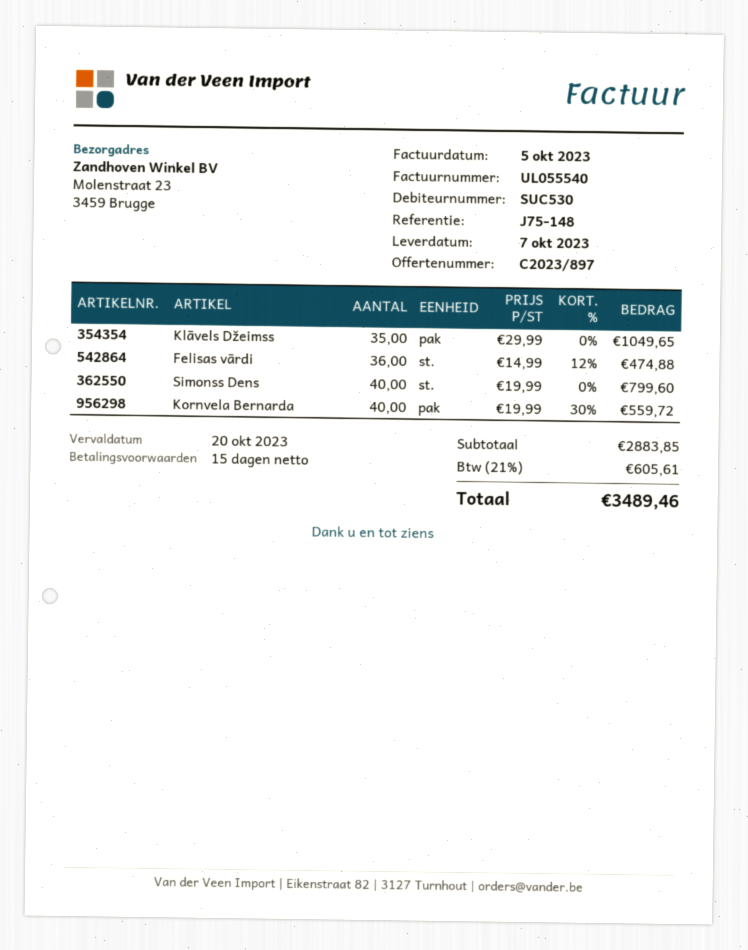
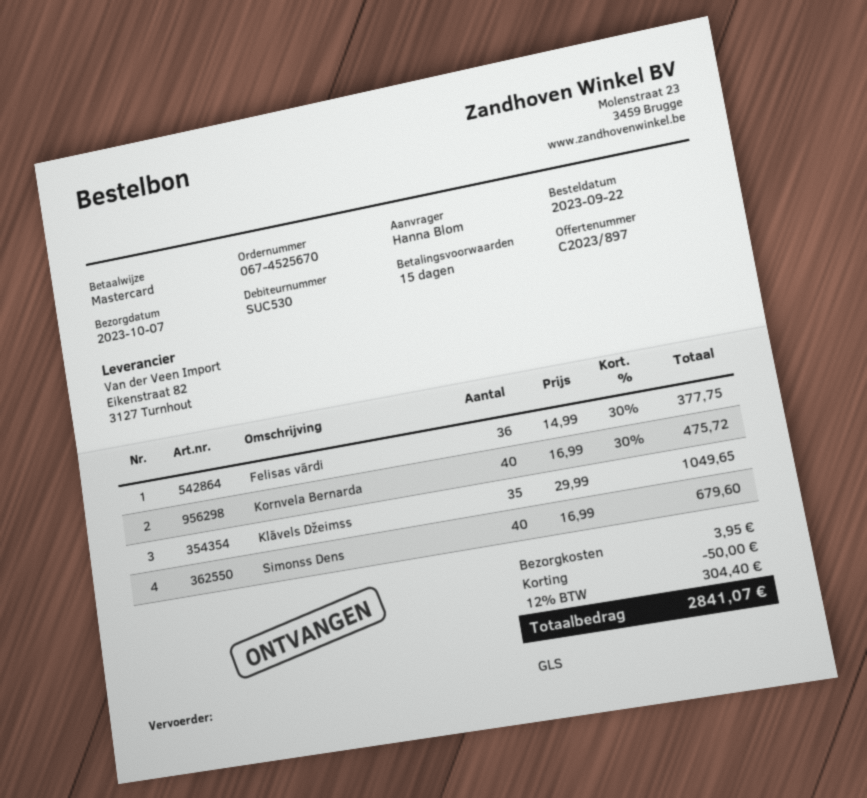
Felisas vārdi: 36 x 14.99 - 12% = 474.88 -> 36 x 14.99 - 30% = 377.75
Simonss Dens: 40 x 19.99 = 799.60 -> 40 x 16.99 = 679.60
Kornvela Bernarda: 40 x 19.99 - 30% = 559.72 -> 40 x 16.99 - 30% = 475.72
discount: none -> 50.00
shipping: none -> 3.95
tax: 21% = 605.61 -> 12% = 304.40
total: 3489.46 -> 2841.07

